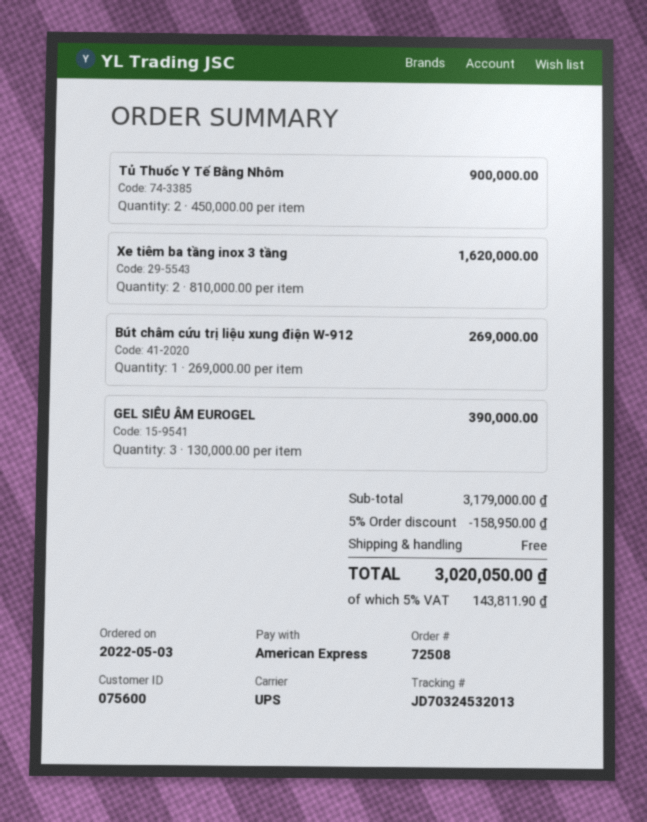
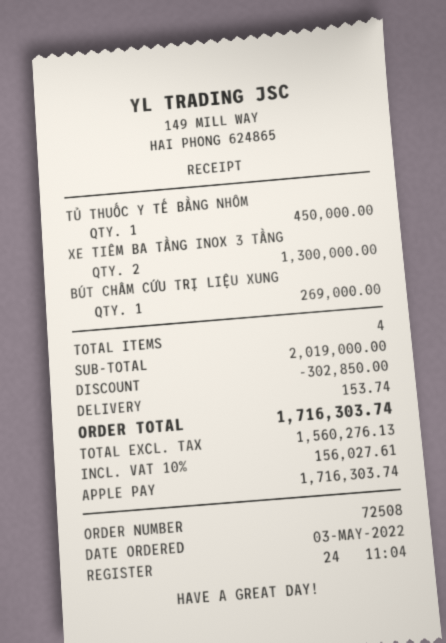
payment method: American Express -> Apple Pay
Tủ Thuốc Y Tế Bằng Nhôm: 2 for 900000.00 -> 1 for 450000.00
Xe tiêm ba tầng inox 3 tầng: 2 for 1620000.00 -> 2 for 1300000.00
GEL SIÊU ÂM EUROGEL: 3 for 390000.00 -> none
subtotal: 3179000.00 -> 2019000.00
discount: 158950.00 -> 302850.00
shipping: 0.00 -> 153.74
tax: 5% = 143811.90 -> 10% = 156027.61
total: 3020050.00 -> 1716303.74

